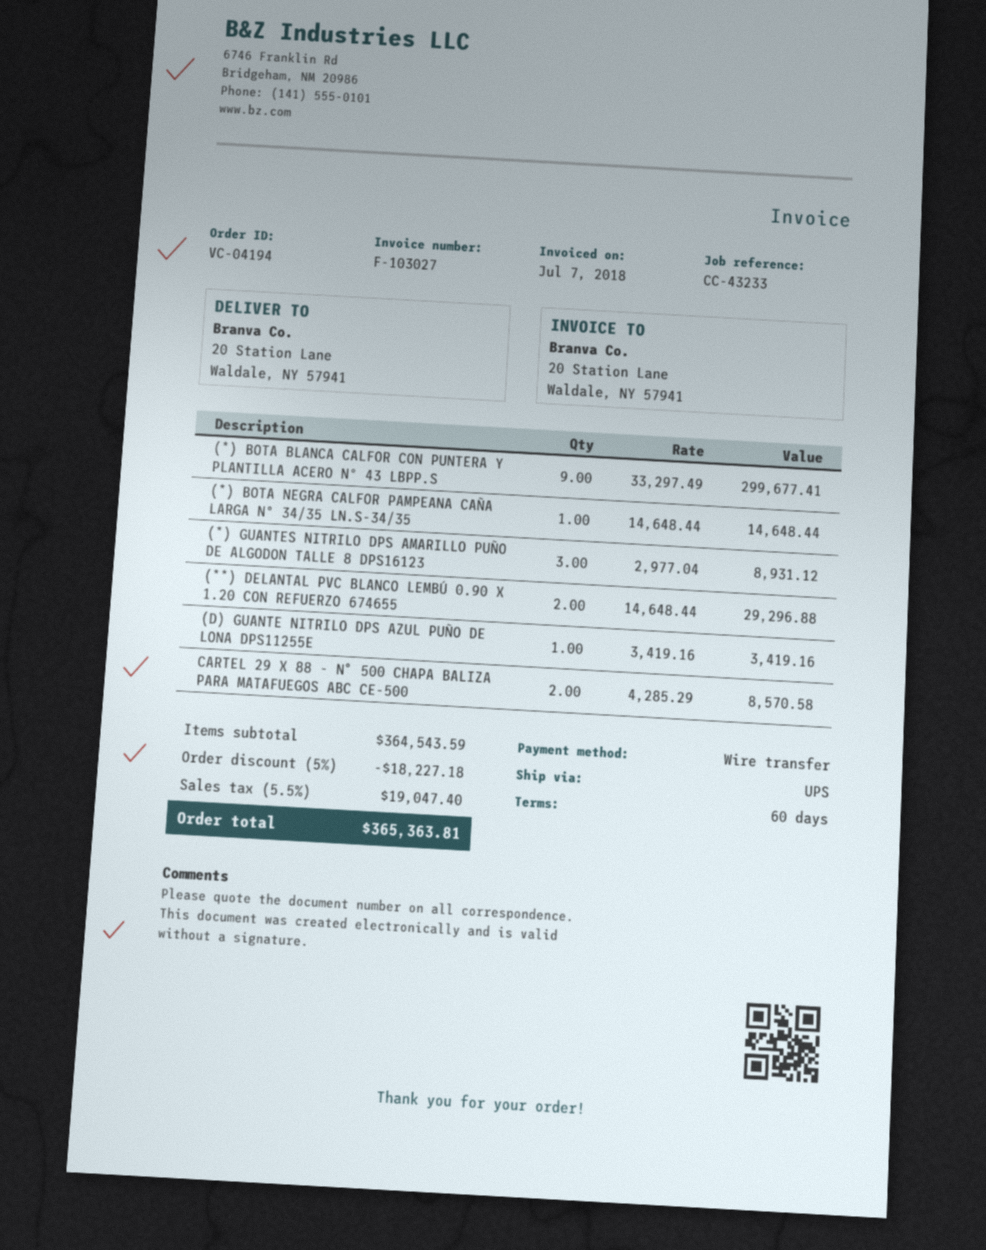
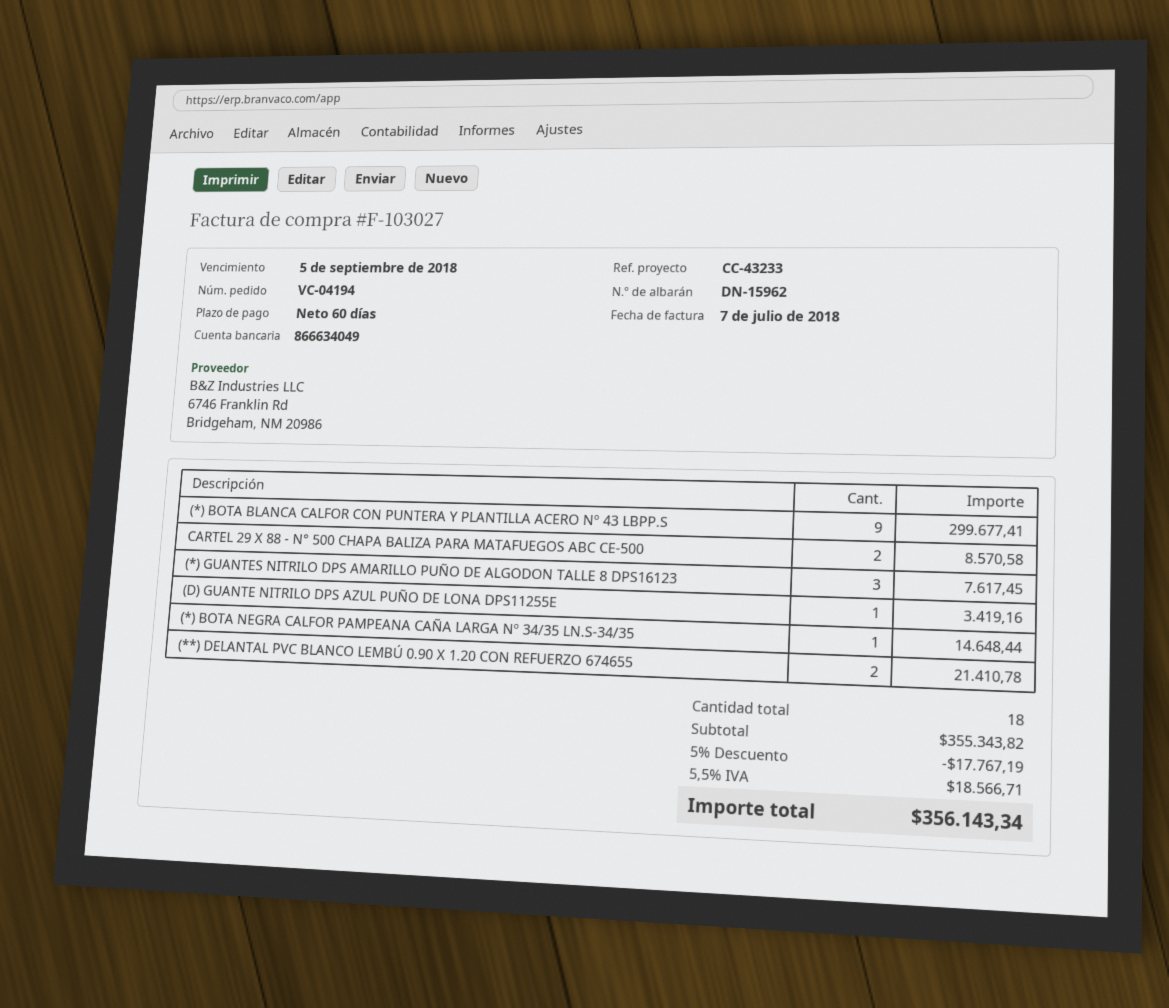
(*) GUANTES NITRILO DPS AMARILLO PUÑO DE ALGODON TALLE 8 DPS16123: 3 for 8931.12 -> 3 for 7617.45
(**) DELANTAL PVC BLANCO LEMBÚ 0.90 X 1.20 CON REFUERZO 674655: 2 for 29296.88 -> 2 for 21410.78
subtotal: 364543.59 -> 355343.82
discount: 5% = 18227.18 -> 5% = 17767.19
tax: 5.5% = 19047.40 -> 5.5% = 18566.71
total: 365363.81 -> 356143.34

